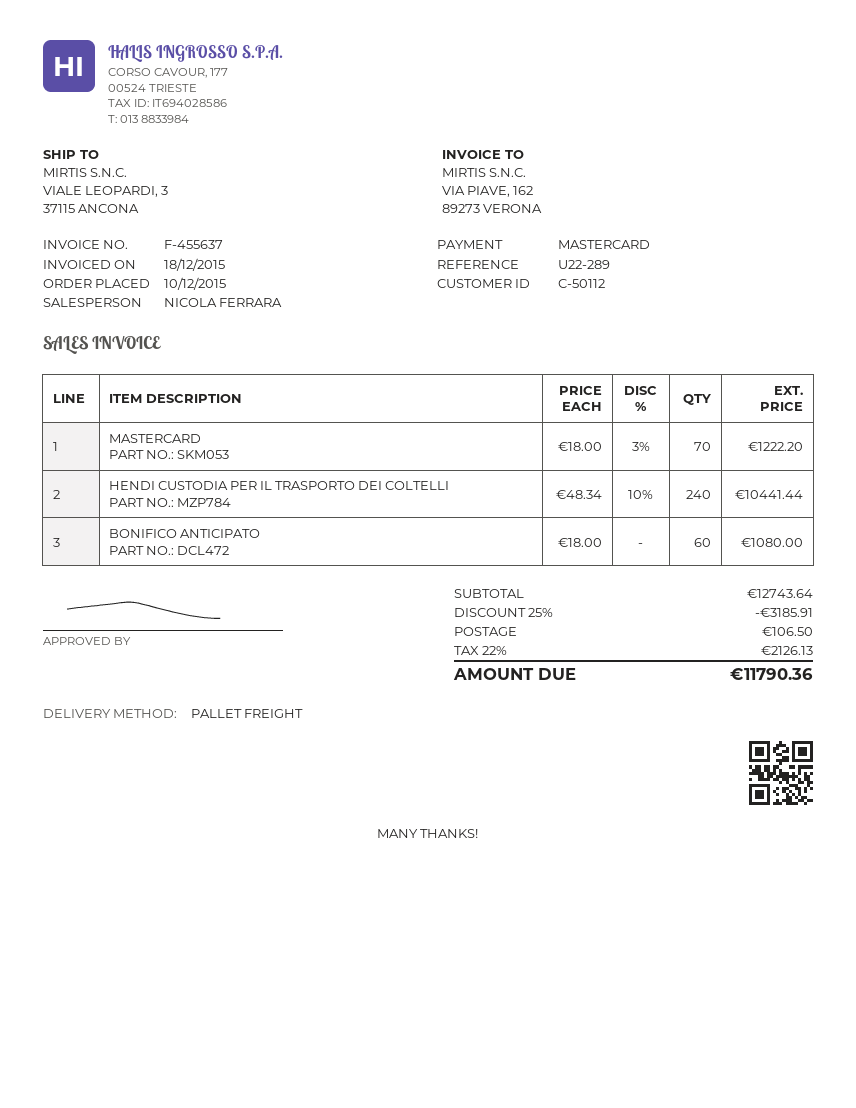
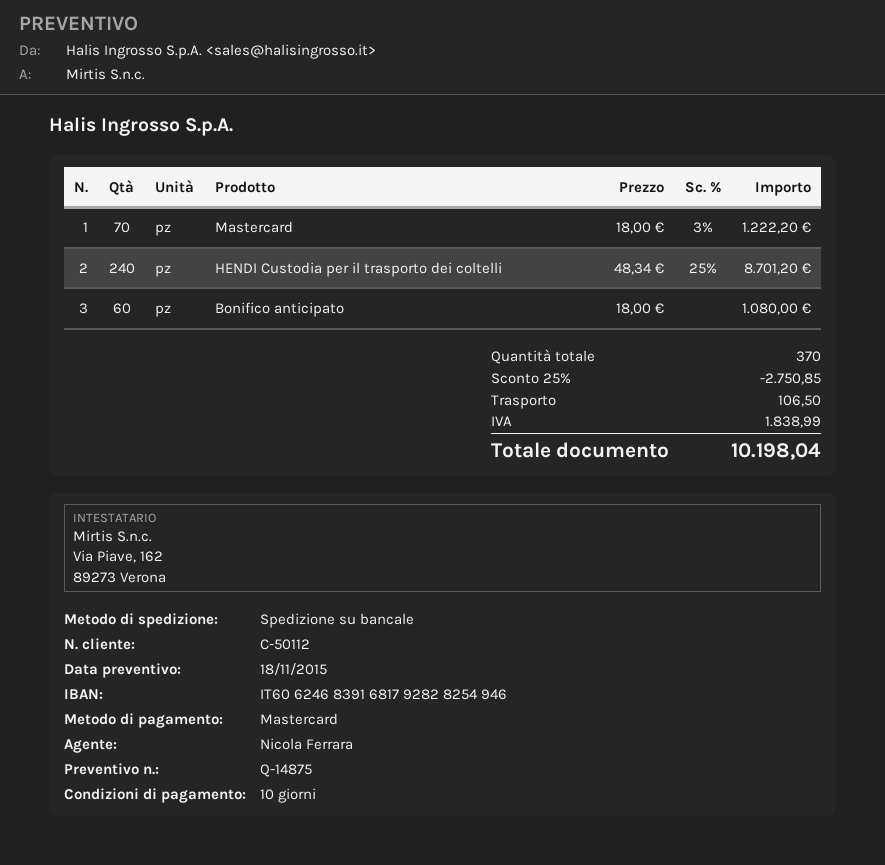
HENDI CUSTODIA PER IL TRASPORTO DEI COLTELLI: 240 x 48.34 - 10% = 10441.44 -> 240 x 48.34 - 25% = 8701.20
discount: 25% = 3185.91 -> 25% = 2750.85
tax: 2126.13 -> 1838.99
total: 11790.36 -> 10198.04

